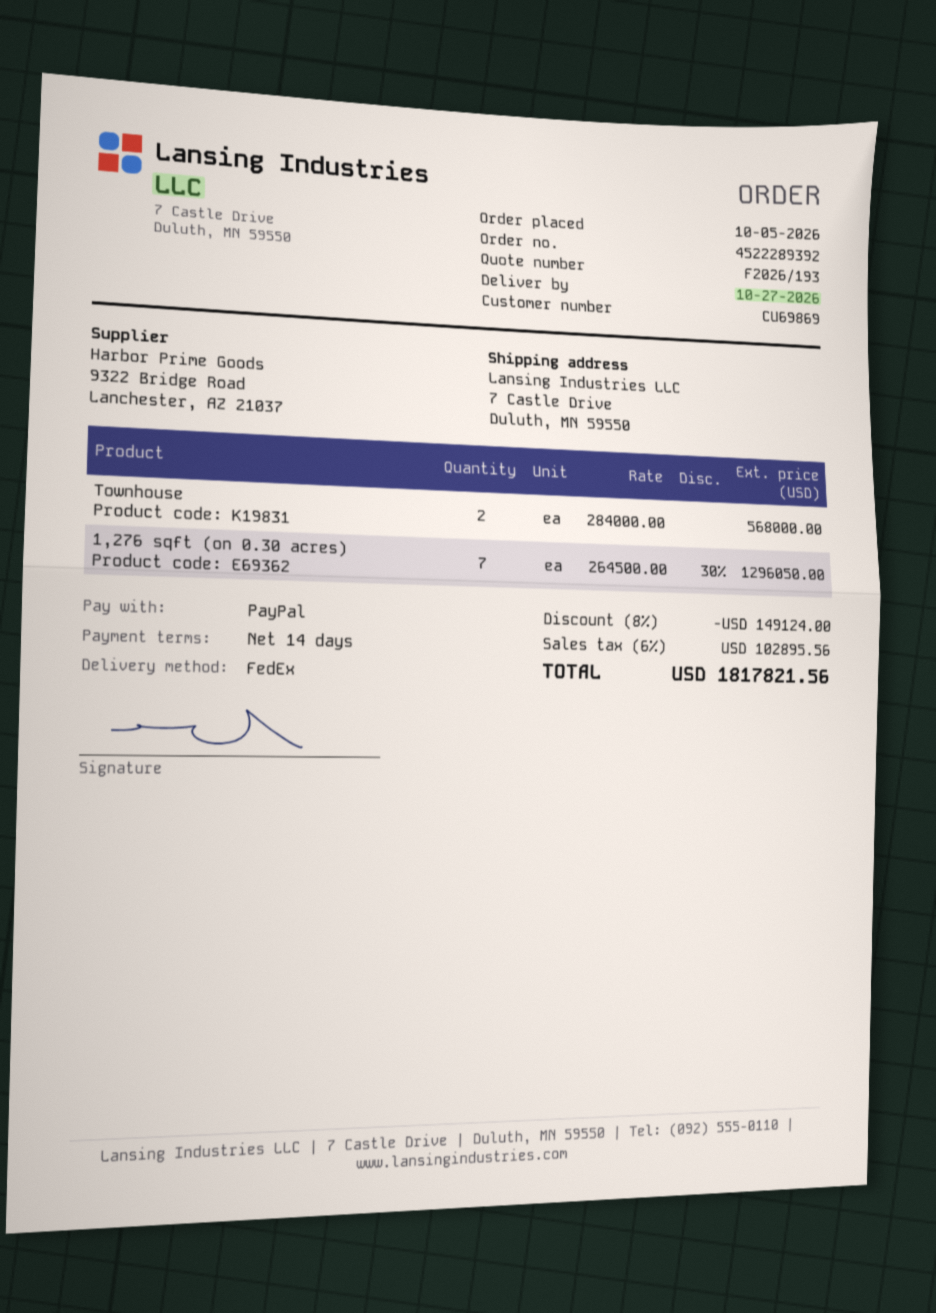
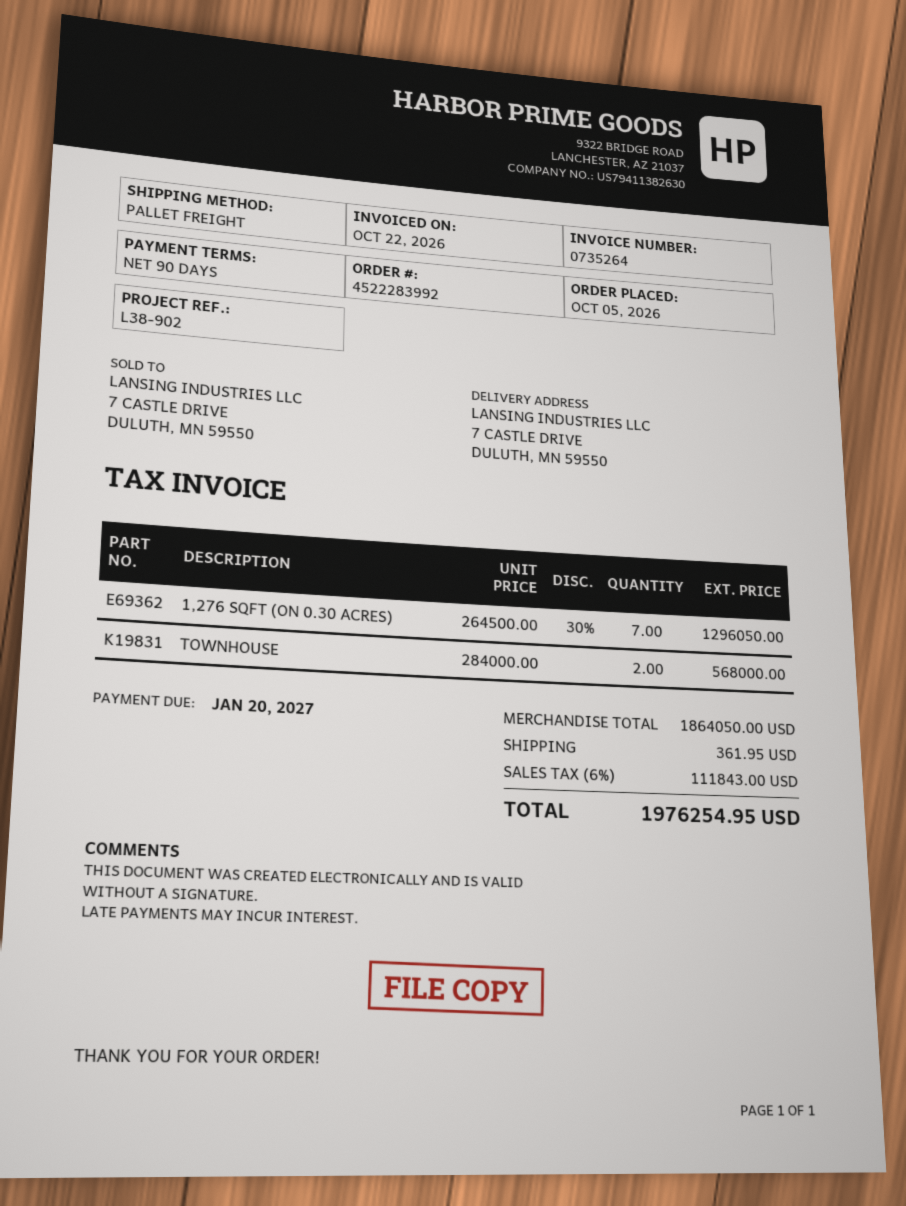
order number: 4522289392 -> 4522283992
payment terms: 14 days -> 90 days
shipping method: FedEx -> pallet freight
discount: 8% = 149124.00 -> none
shipping: none -> 361.95
tax: 6% = 102895.56 -> 6% = 111843.00
total: 1817821.56 -> 1976254.95

